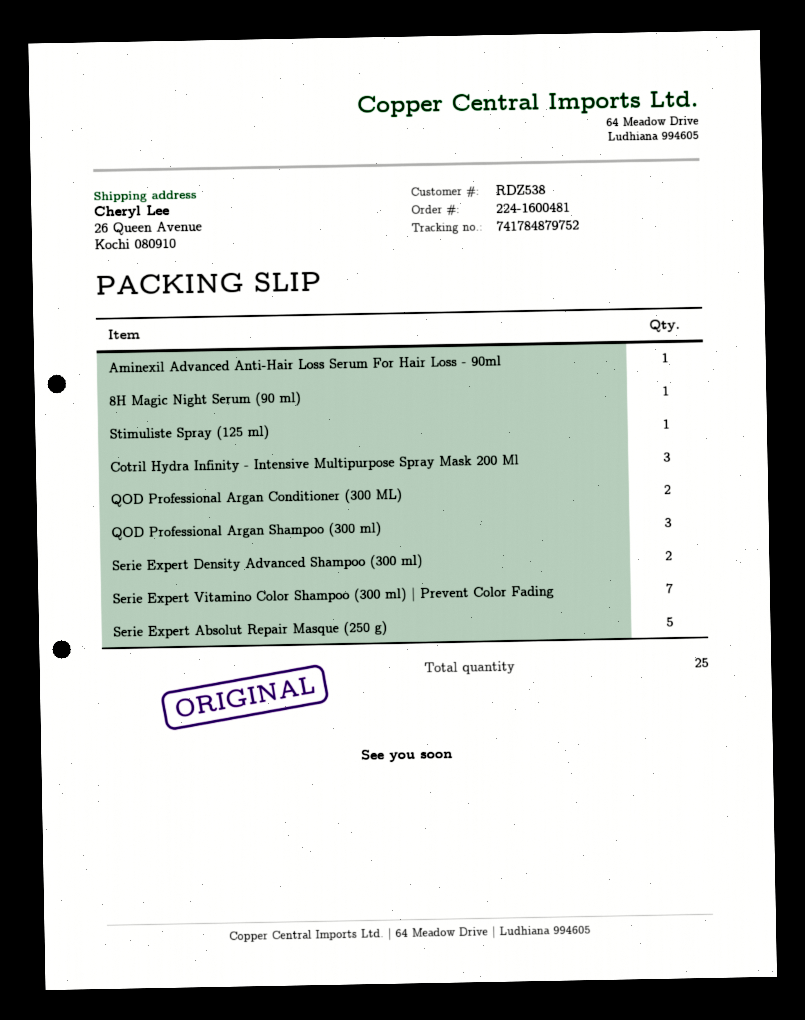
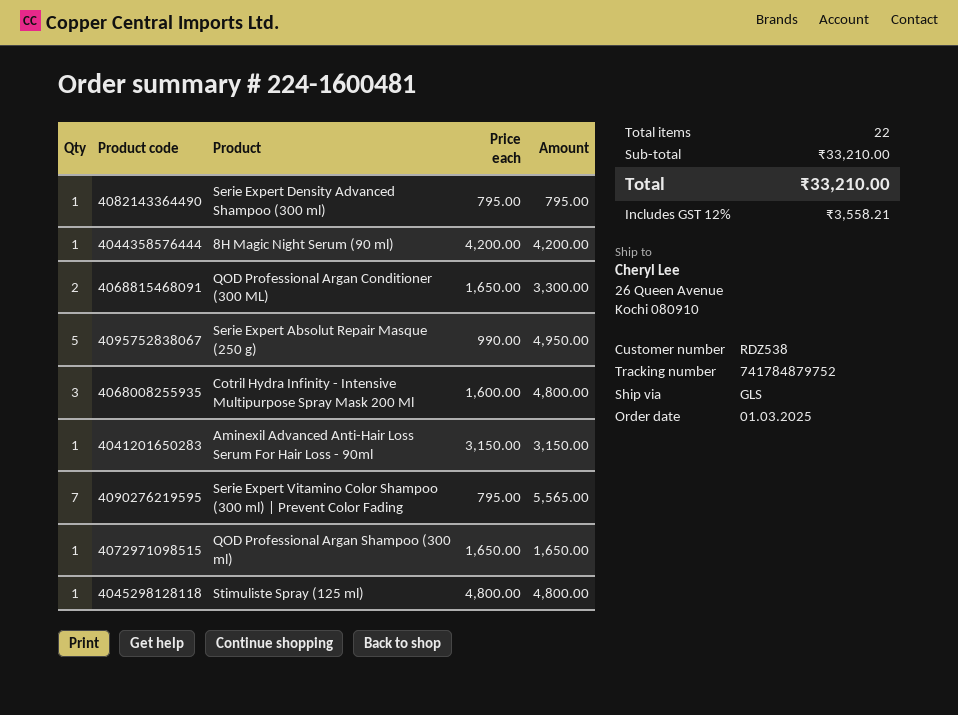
QOD Professional Argan Shampoo (300 ml): 3 -> 1
Serie Expert Density Advanced Shampoo (300 ml): 2 -> 1
total quantity: 25 -> 22

